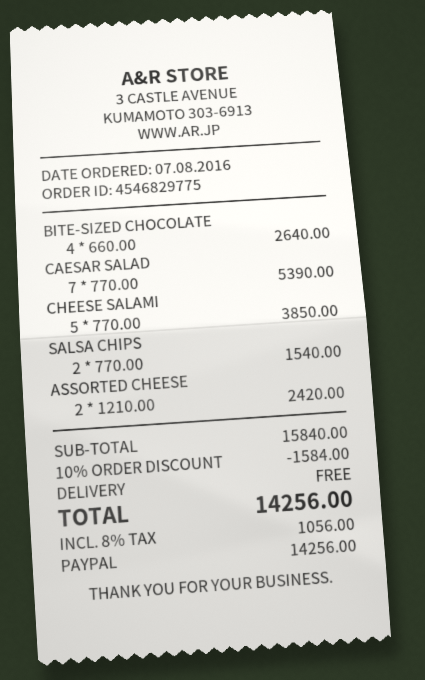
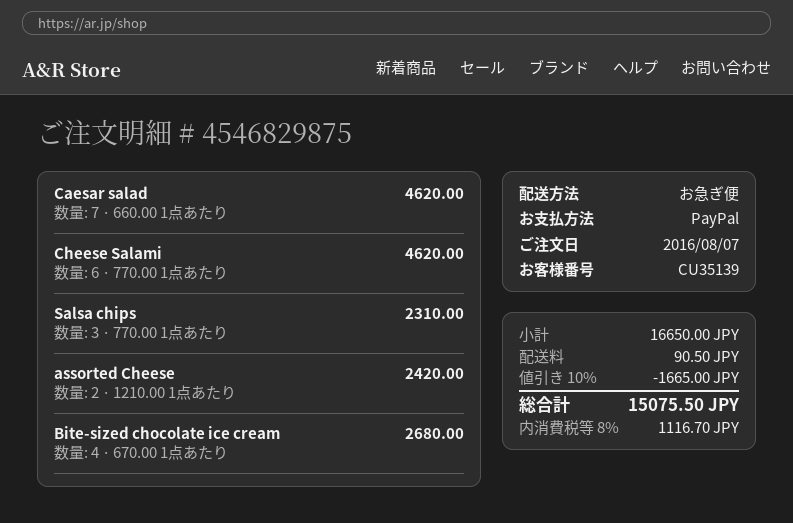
order number: 4546829775 -> 4546829875
BITE-SIZED CHOCOLATE: 4 x 660.00 = 2640.00 -> 4 x 670.00 = 2680.00
CAESAR SALAD: 7 x 770.00 = 5390.00 -> 7 x 660.00 = 4620.00
CHEESE SALAMI: 5 x 770.00 = 3850.00 -> 6 x 770.00 = 4620.00
SALSA CHIPS: 2 x 770.00 = 1540.00 -> 3 x 770.00 = 2310.00
subtotal: 15840.00 -> 16650.00
discount: 10% = 1584.00 -> 10% = 1665.00
shipping: 0.00 -> 90.50
tax: 8% = 1056.00 -> 8% = 1116.70
total: 14256.00 -> 15075.50

